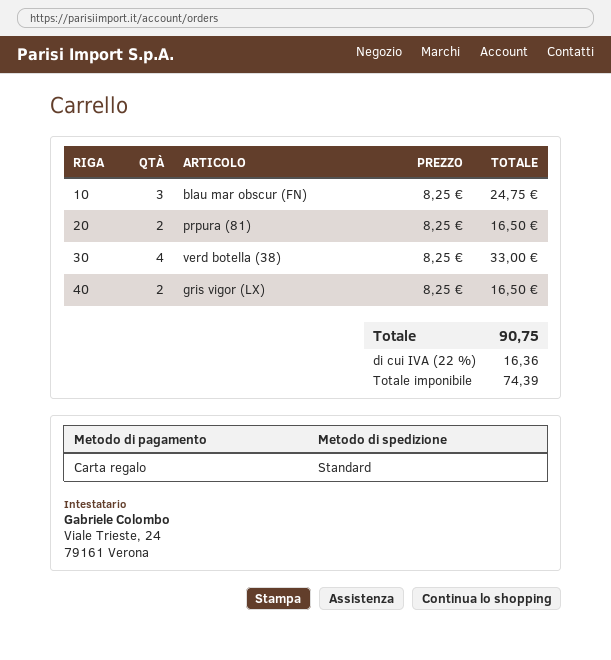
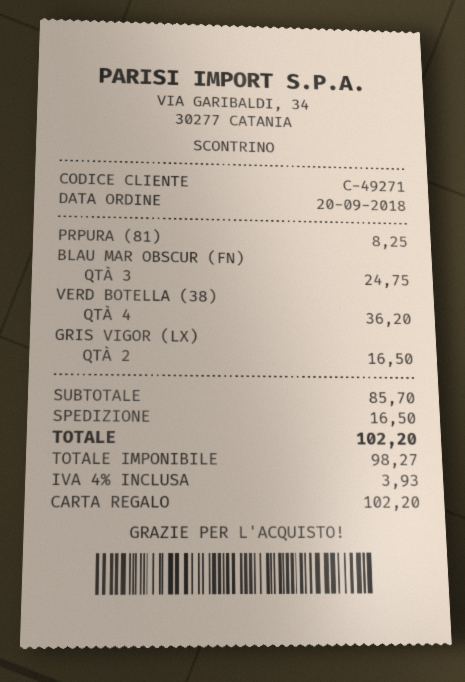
prpura (81): 2 for 16.50 -> 1 for 8.25
verd botella (38): 4 for 33.00 -> 4 for 36.20
shipping: none -> 16.50
net: 74.39 -> 98.27
tax: 22% = 16.36 -> 4% = 3.93
total: 90.75 -> 102.20

